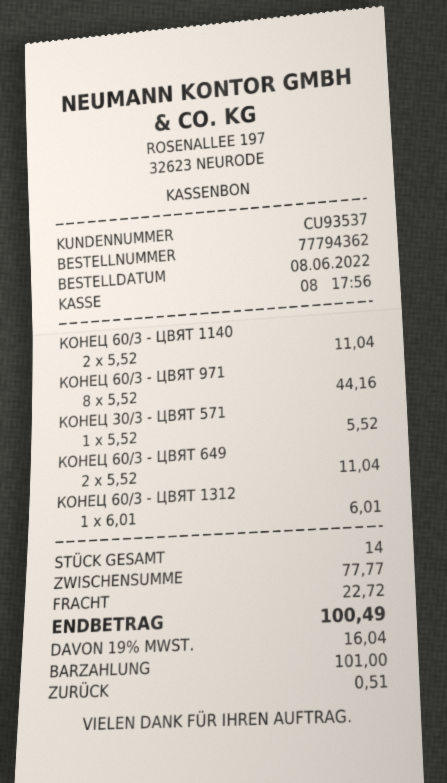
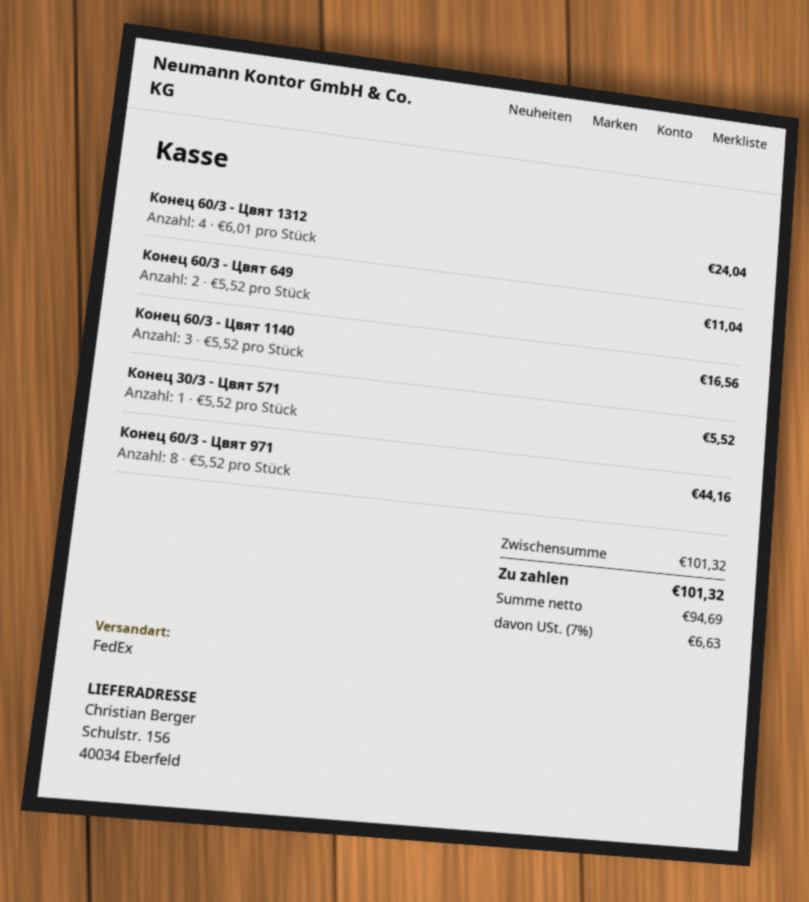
КОНЕЦ 60/3 - ЦВЯТ 1140: 2 x 5.52 = 11.04 -> 3 x 5.52 = 16.56
КОНЕЦ 60/3 - ЦВЯТ 1312: 1 x 6.01 = 6.01 -> 4 x 6.01 = 24.04
subtotal: 77.77 -> 101.32
shipping: 22.72 -> none
tax: 19% = 16.04 -> 7% = 6.63
total: 100.49 -> 101.32

